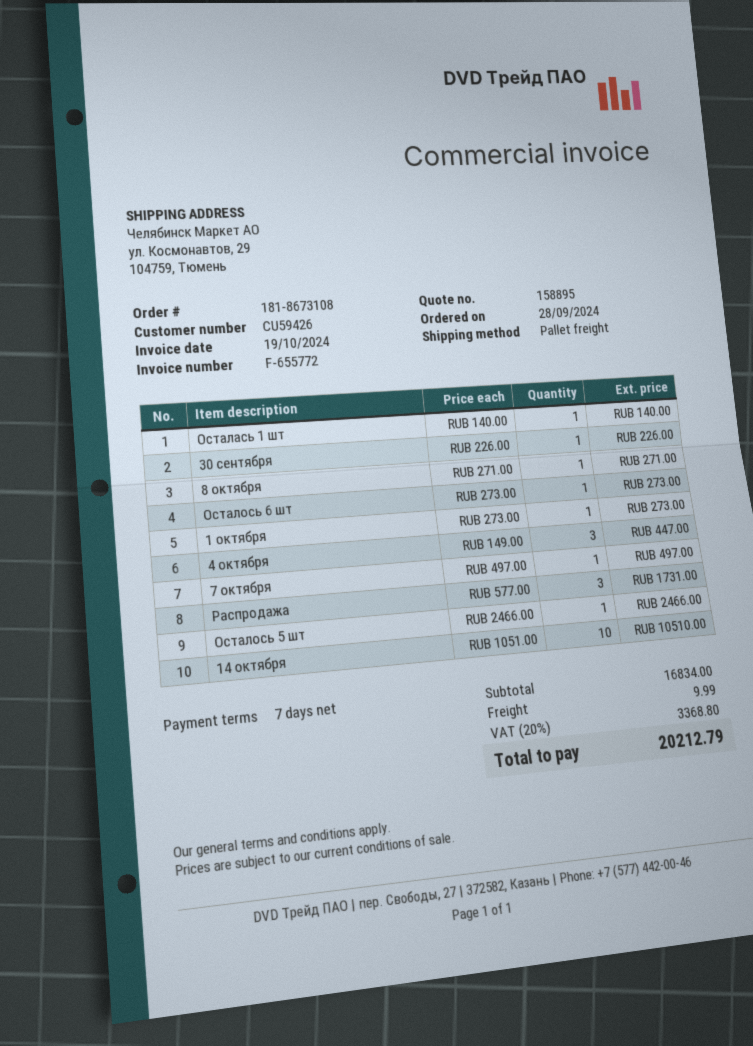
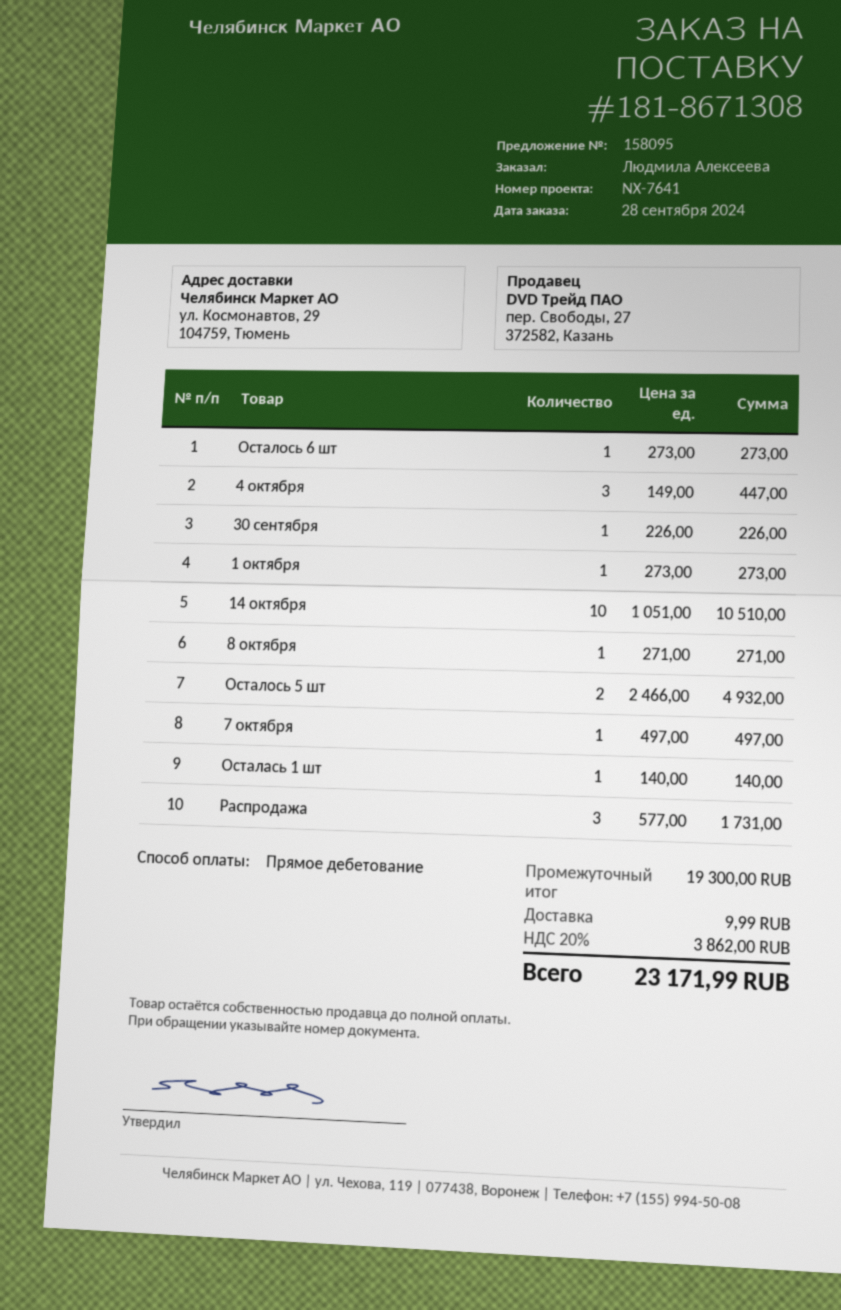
quote number: 158895 -> 158095
order number: 181-8673108 -> 181-8671308
Осталось 5 шт: 1 x 2466.00 = 2466.00 -> 2 x 2466.00 = 4932.00
subtotal: 16834.00 -> 19300.00
tax: 20% = 3368.80 -> 20% = 3862.00
total: 20212.79 -> 23171.99

